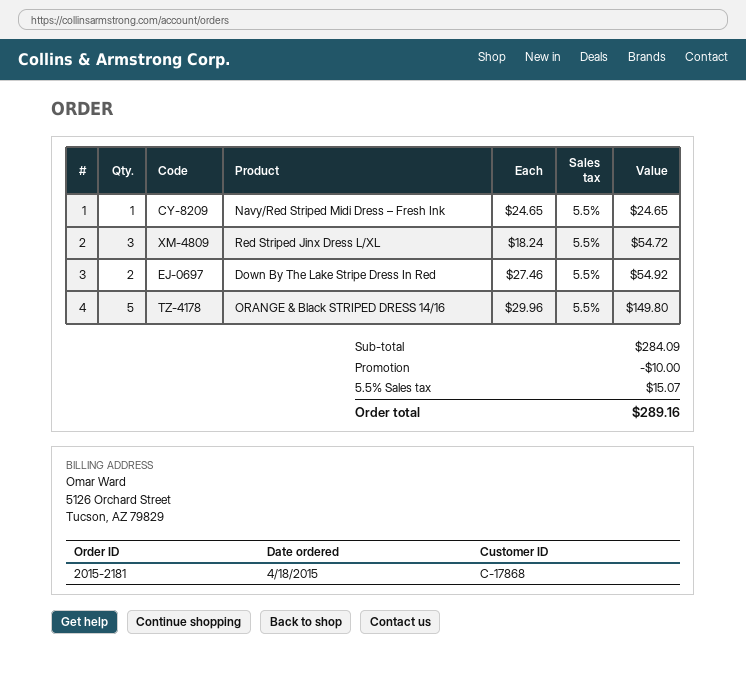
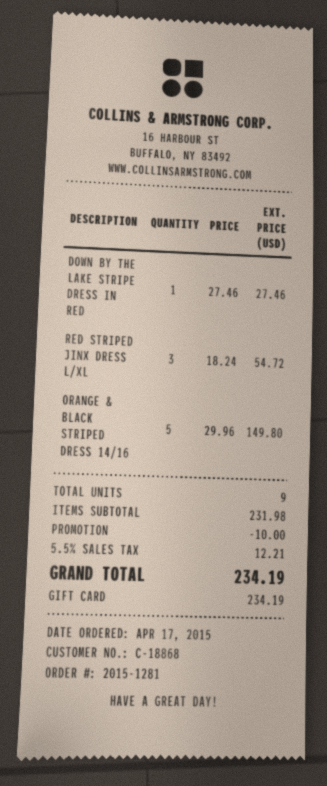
order number: 2015-2181 -> 2015-1281
order date: 2015-04-18 -> 2015-04-17
customer number: C-17868 -> C-18868
Navy/Red Striped Midi Dress – Fresh Ink: 1 x 24.65 = 24.65 -> none
Down By The Lake Stripe Dress In Red: 2 x 27.46 = 54.92 -> 1 x 27.46 = 27.46
subtotal: 284.09 -> 231.98
tax: 5.5% = 15.07 -> 5.5% = 12.21
total: 289.16 -> 234.19

